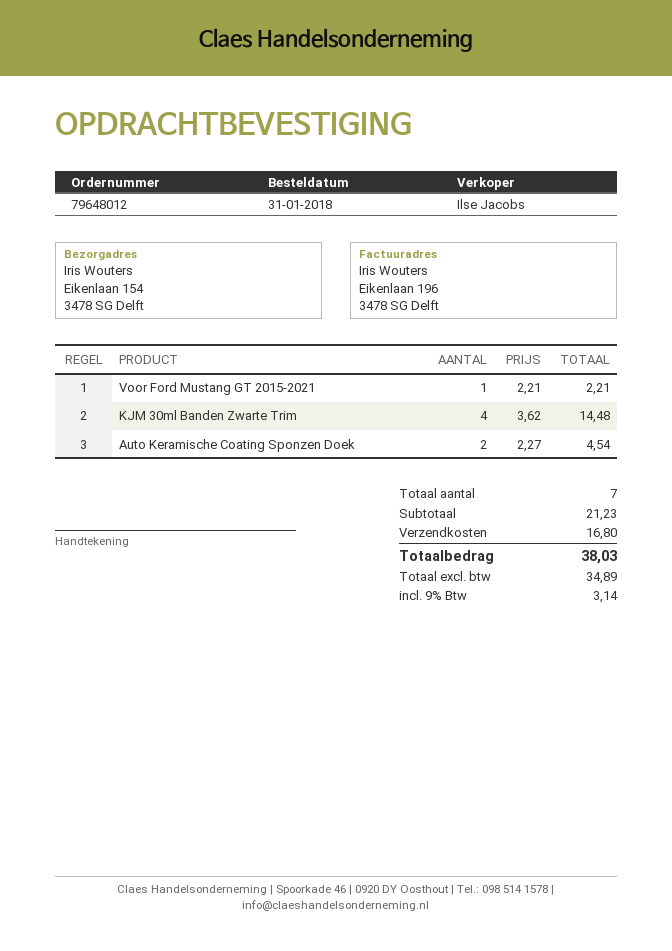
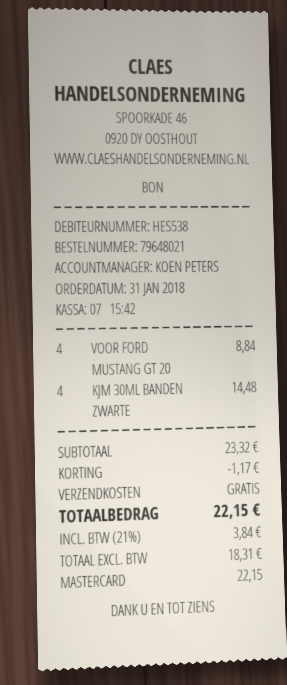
order number: 79648012 -> 79648021
sales rep: Ilse Jacobs -> KOEN PETERS
Voor Ford Mustang GT 2015-2021: 1 for 2.21 -> 4 for 8.84
Auto Keramische Coating Sponzen Doek: 2 for 4.54 -> none
subtotal: 21.23 -> 23.32
discount: none -> 1.17
shipping: 16.80 -> 0.00
net: 34.89 -> 18.31
tax: 9% = 3.14 -> 21% = 3.84
total: 38.03 -> 22.15

